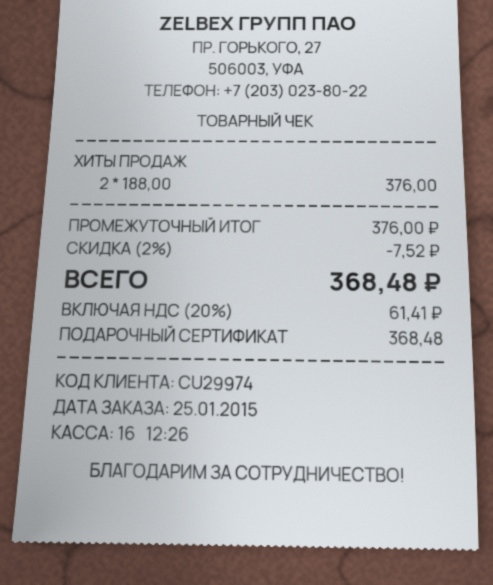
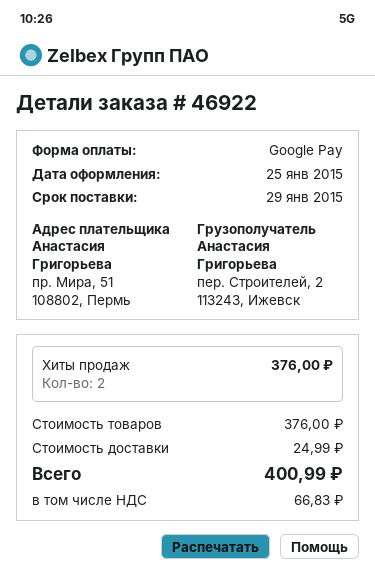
payment method: gift card -> Google Pay
discount: 2% = 7.52 -> none
shipping: none -> 24.99
tax: 61.41 -> 66.83
total: 368.48 -> 400.99

